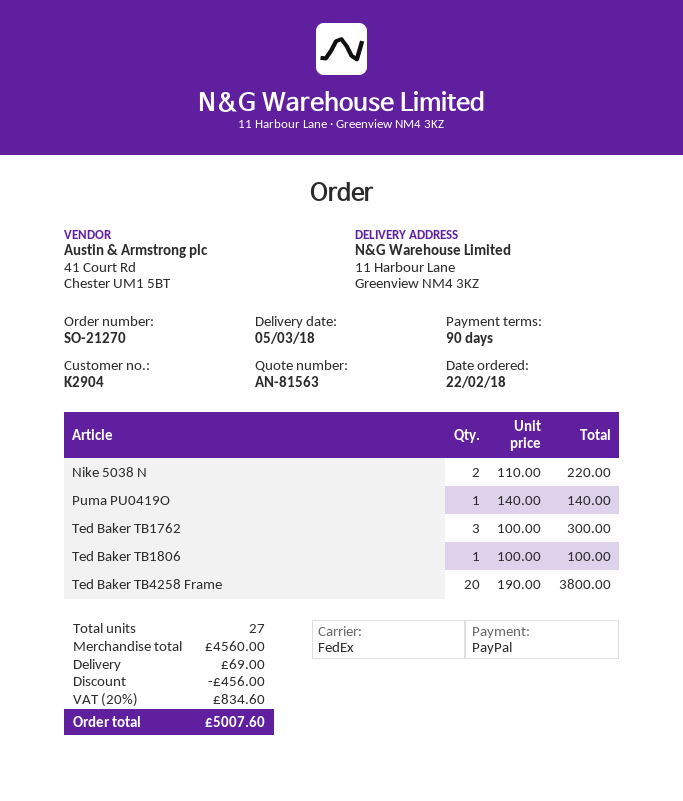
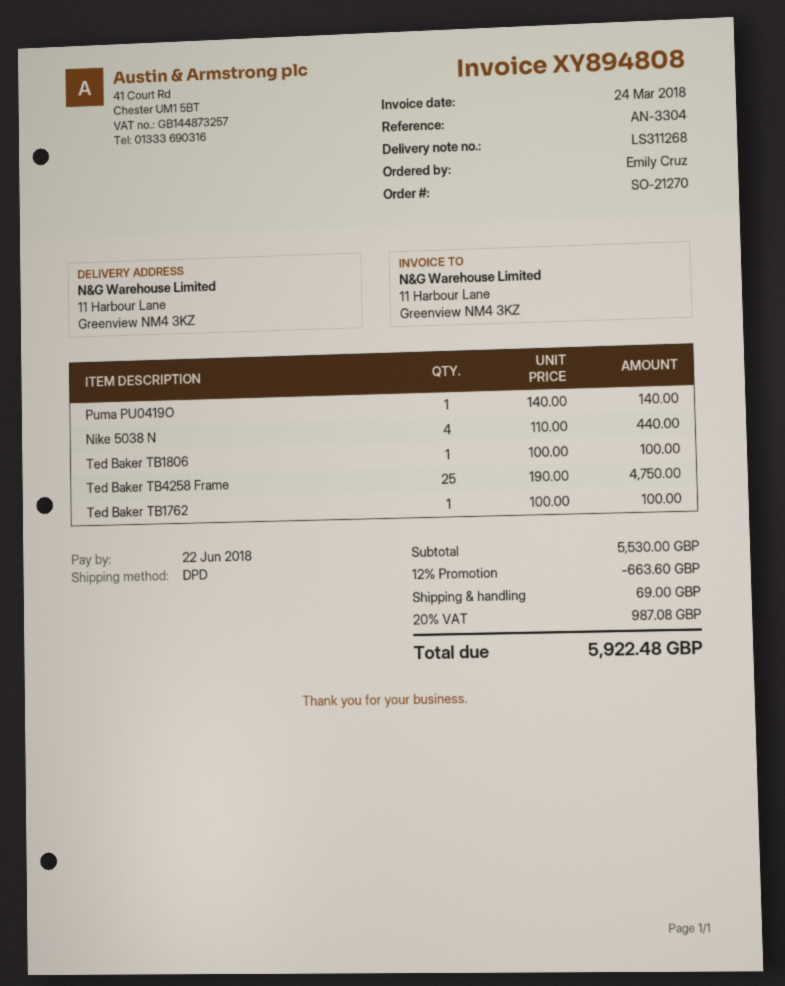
shipping method: FedEx -> DPD
Nike 5038 N: 2 x 110.00 = 220.00 -> 4 x 110.00 = 440.00
Ted Baker TB1762: 3 x 100.00 = 300.00 -> 1 x 100.00 = 100.00
Ted Baker TB4258 Frame: 20 x 190.00 = 3800.00 -> 25 x 190.00 = 4750.00
subtotal: 4560.00 -> 5530.00
discount: 456.00 -> 663.60
tax: 20% = 834.60 -> 20% = 987.08
total: 5007.60 -> 5922.48

